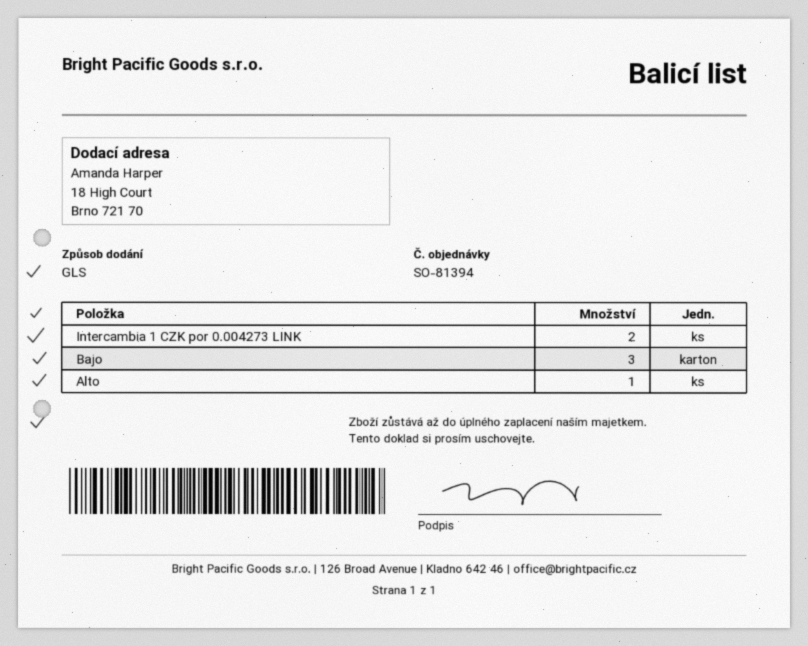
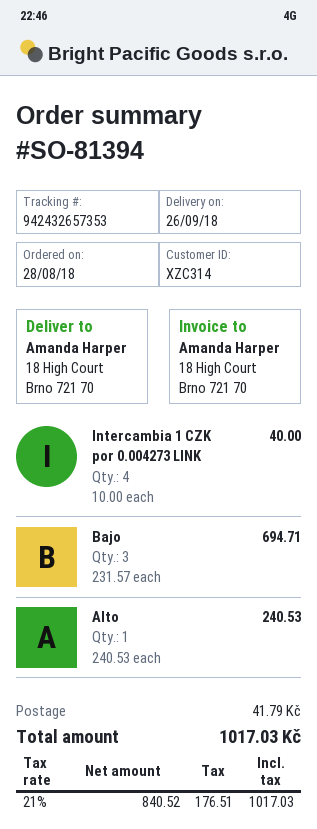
Intercambia 1 CZK por 0.004273 LINK: 2 -> 4

